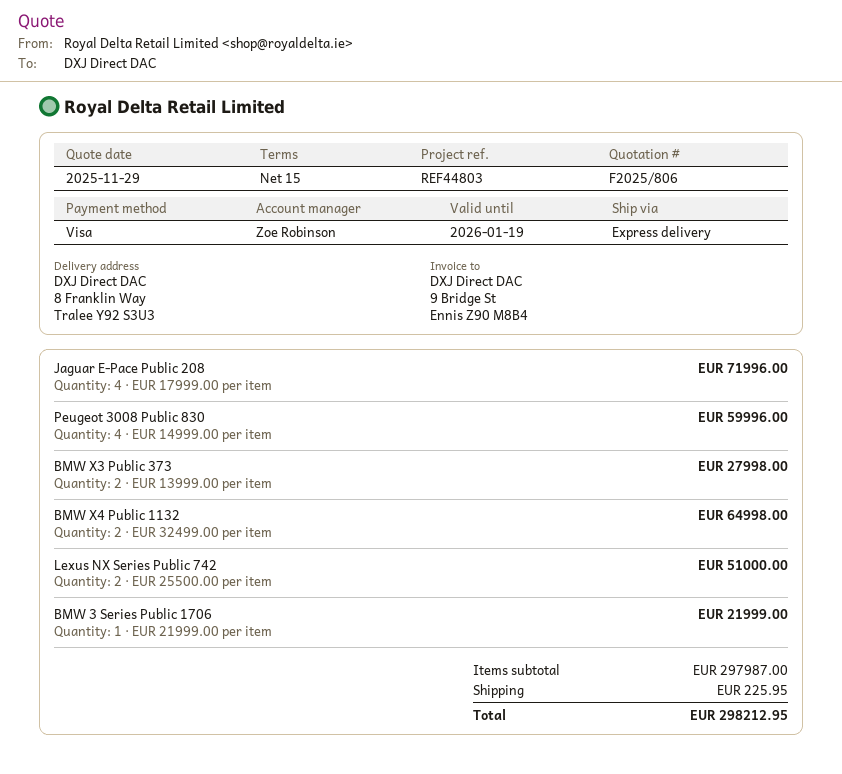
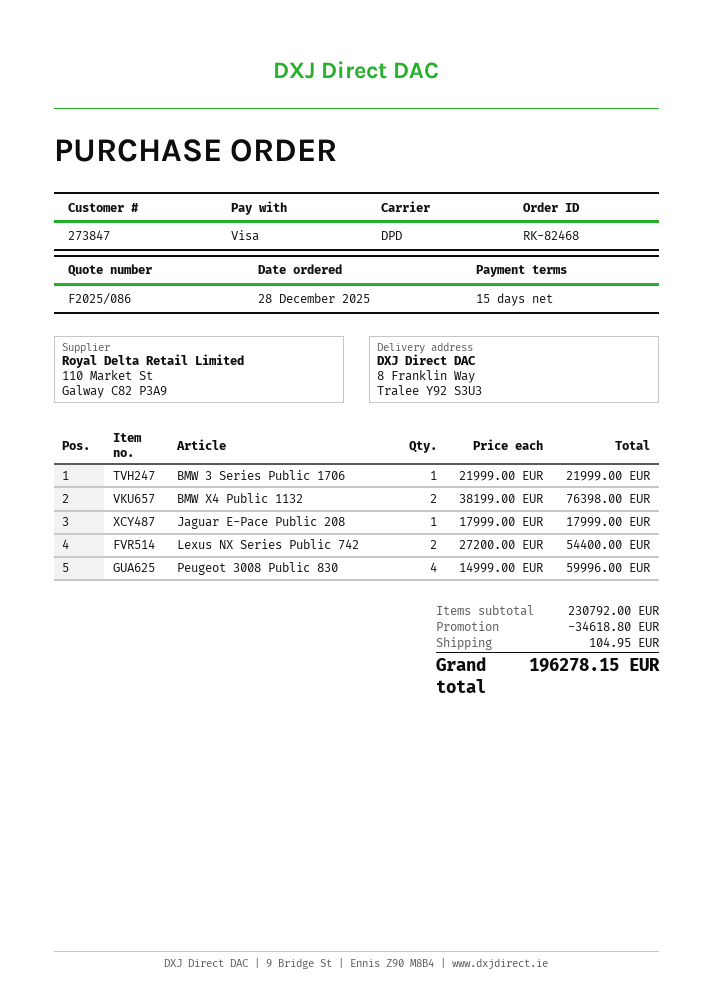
quote number: F2025/806 -> F2025/086
shipping method: express -> DPD
Jaguar E-Pace Public 208: 4 x 17999.00 = 71996.00 -> 1 x 17999.00 = 17999.00
BMW X3 Public 373: 2 x 13999.00 = 27998.00 -> none
BMW X4 Public 1132: 2 x 32499.00 = 64998.00 -> 2 x 38199.00 = 76398.00
Lexus NX Series Public 742: 2 x 25500.00 = 51000.00 -> 2 x 27200.00 = 54400.00
subtotal: 297987.00 -> 230792.00
discount: none -> 34618.80
shipping: 225.95 -> 104.95
total: 298212.95 -> 196278.15

